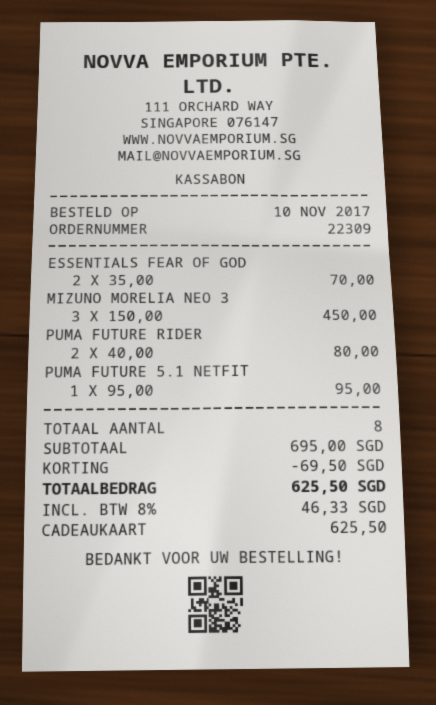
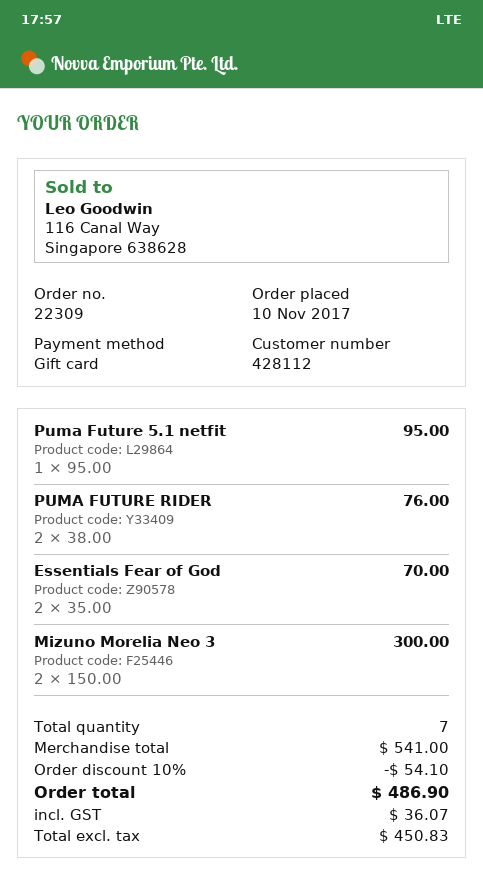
MIZUNO MORELIA NEO 3: 3 x 150.00 = 450.00 -> 2 x 150.00 = 300.00
PUMA FUTURE RIDER: 2 x 40.00 = 80.00 -> 2 x 38.00 = 76.00
total quantity: 8 -> 7
subtotal: 695.00 -> 541.00
discount: 69.50 -> 54.10
tax: 46.33 -> 36.07
total: 625.50 -> 486.90

